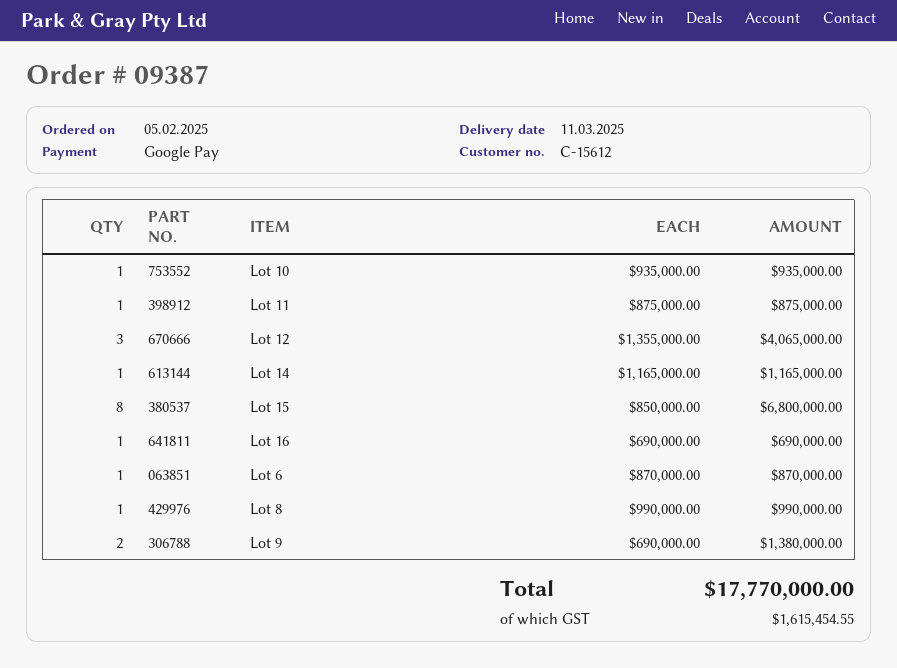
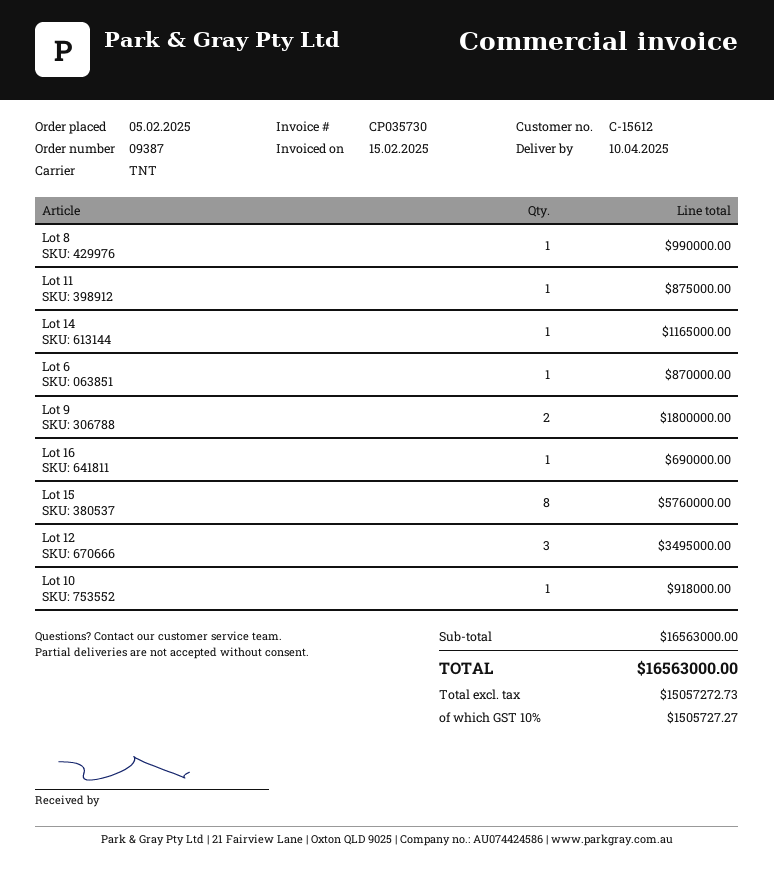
delivery date: 2025-03-11 -> 2025-04-10
Lot 10: 1 for 935000.00 -> 1 for 918000.00
Lot 12: 3 for 4065000.00 -> 3 for 3495000.00
Lot 15: 8 for 6800000.00 -> 8 for 5760000.00
Lot 9: 2 for 1380000.00 -> 2 for 1800000.00
tax: 1615454.55 -> 1505727.27
total: 17770000.00 -> 16563000.00

